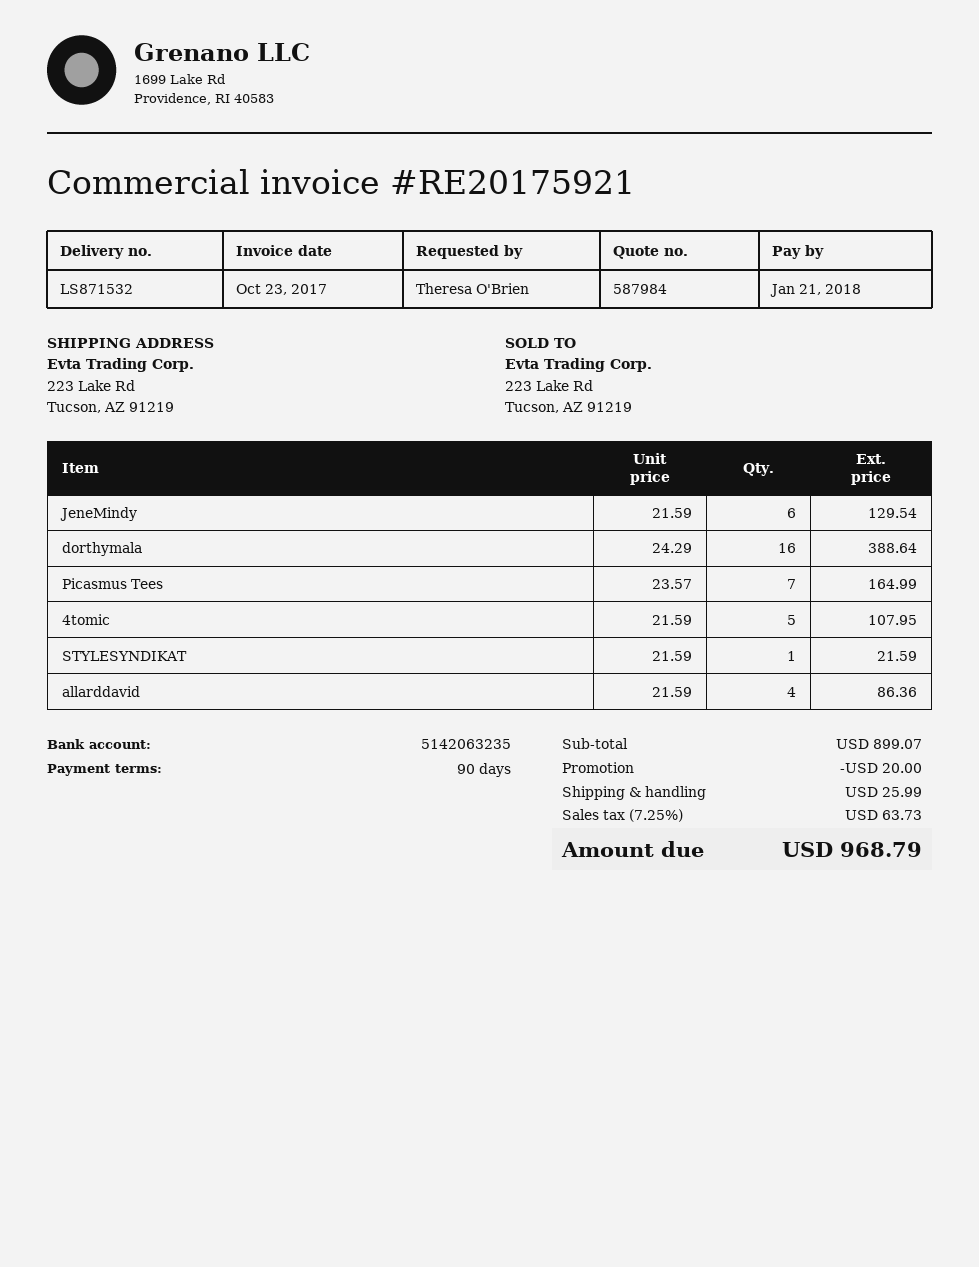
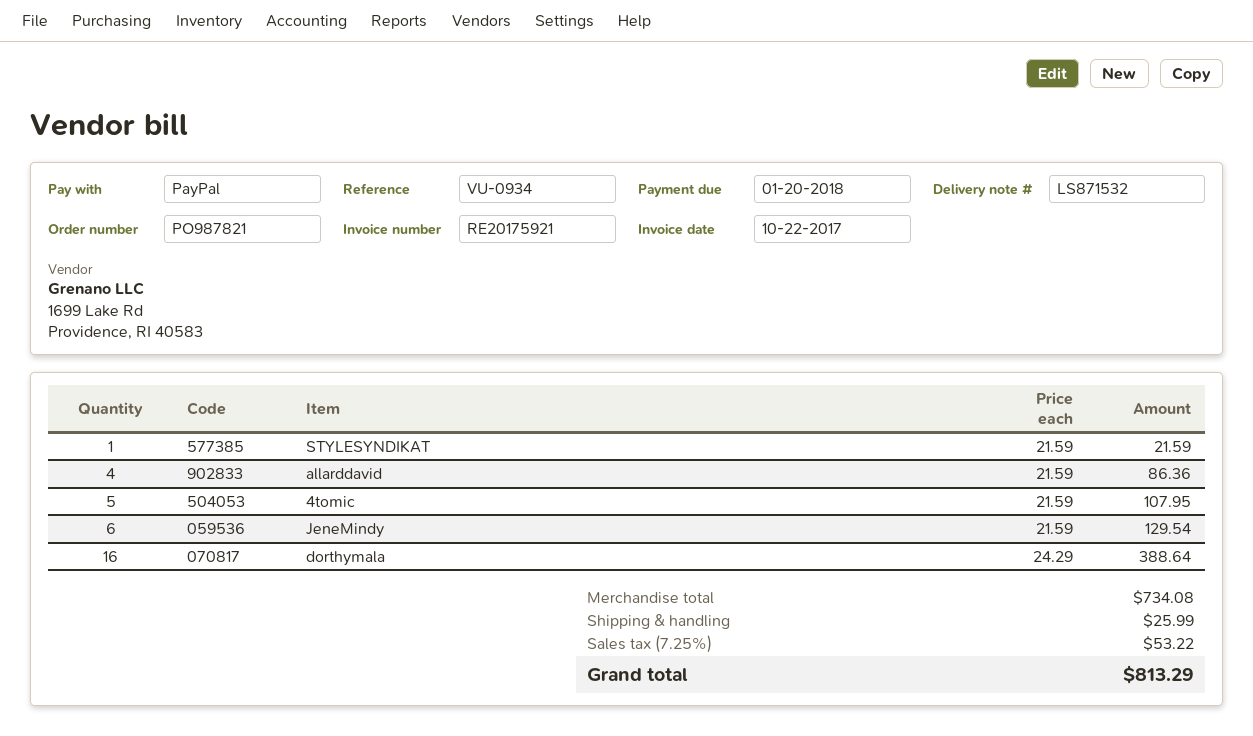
invoice date: 2017-10-23 -> 2017-10-22
due date: 2018-01-21 -> 2018-01-20
Picasmus Tees: 7 x 23.57 = 164.99 -> none
subtotal: 899.07 -> 734.08
discount: 20.00 -> none
tax: 7.25% = 63.73 -> 7.25% = 53.22
total: 968.79 -> 813.29

